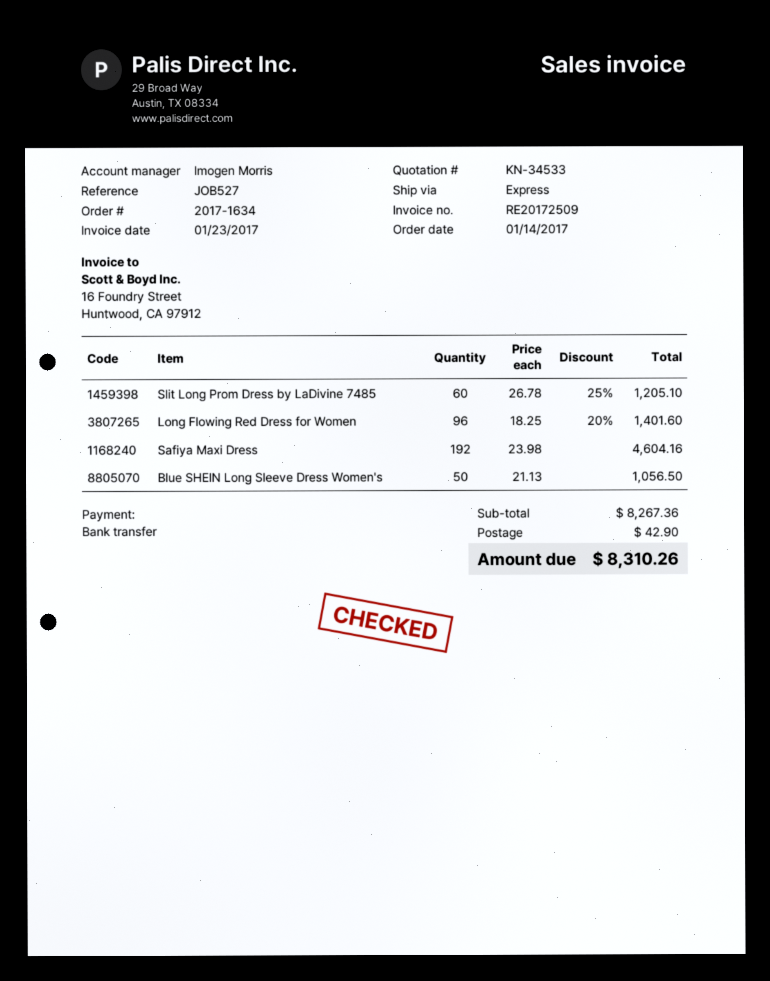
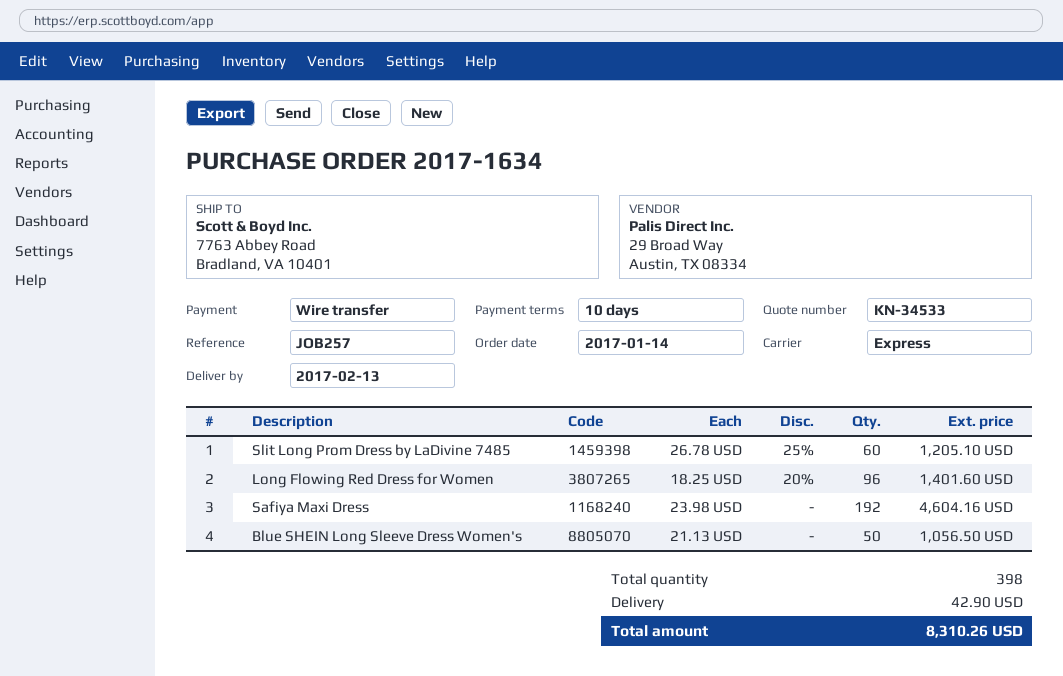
reference: JOB527 -> JOB257

